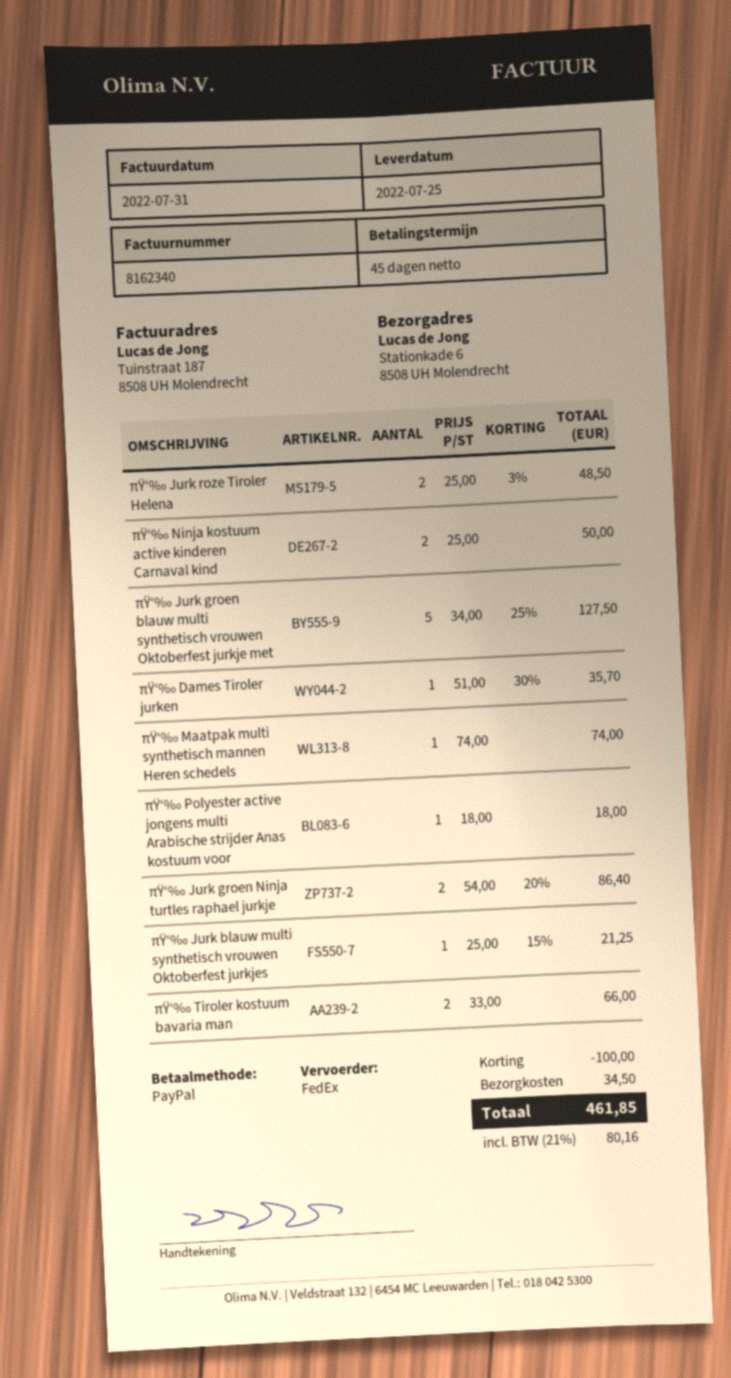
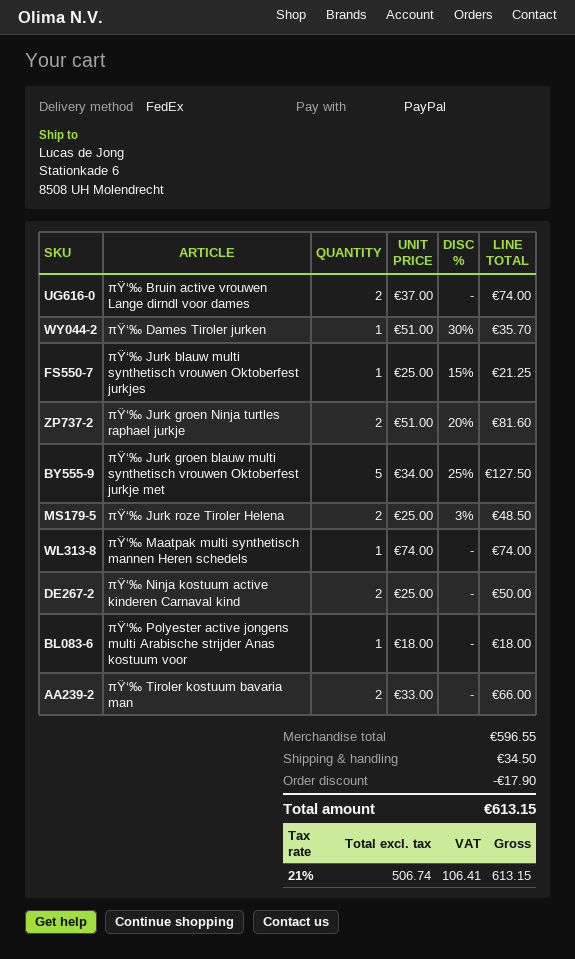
πŸ‘‰ Jurk groen Ninja turtles raphael jurkje: 2 x 54.00 - 20% = 86.40 -> 2 x 51.00 - 20% = 81.60
πŸ‘‰ Bruin active vrouwen Lange dirndl voor dames: none -> 2 x 37.00 = 74.00
discount: 100.00 -> 17.90
tax: 21% = 80.16 -> 21% = 106.41
total: 461.85 -> 613.15

